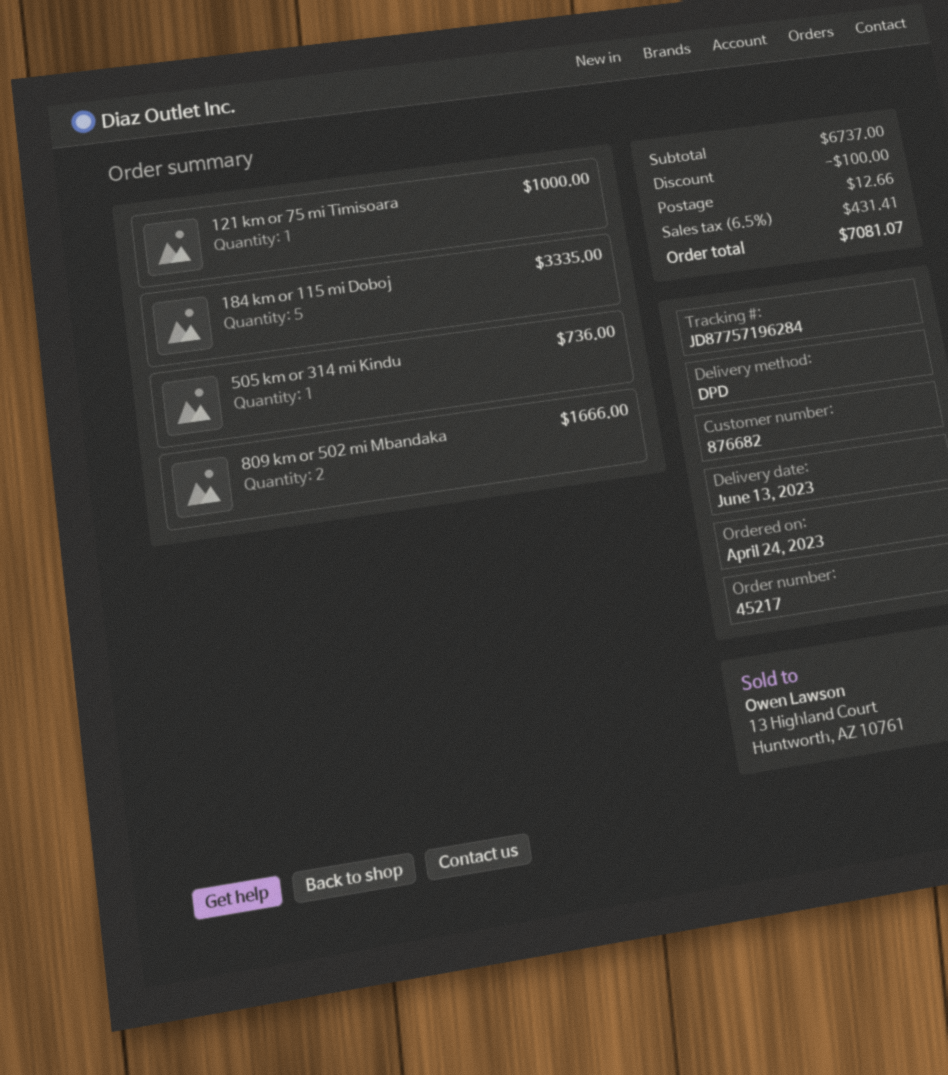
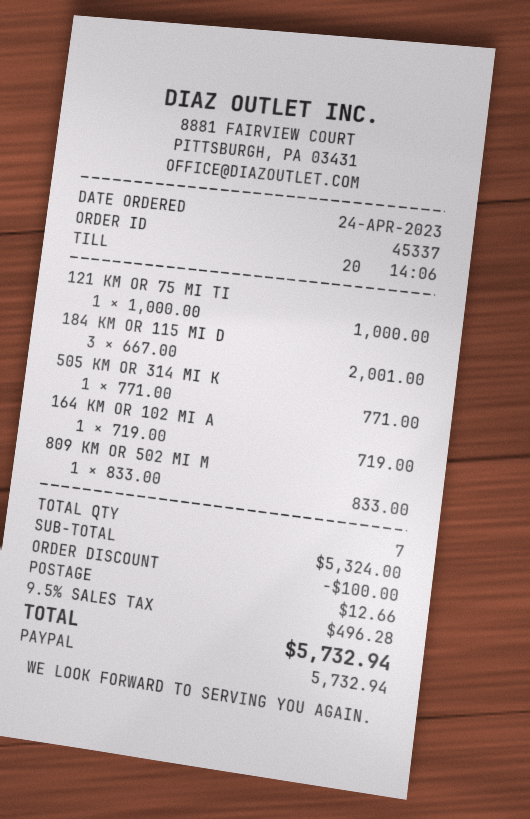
order number: 45217 -> 45337
184 km or 115 mi Doboj: 5 for 3335.00 -> 3 for 2001.00
505 km or 314 mi Kindu: 1 for 736.00 -> 1 for 771.00
809 km or 502 mi Mbandaka: 2 for 1666.00 -> 1 for 833.00
164 KM OR 102 MI A: none -> 1 for 719.00
subtotal: 6737.00 -> 5324.00
tax: 6.5% = 431.41 -> 9.5% = 496.28
total: 7081.07 -> 5732.94

